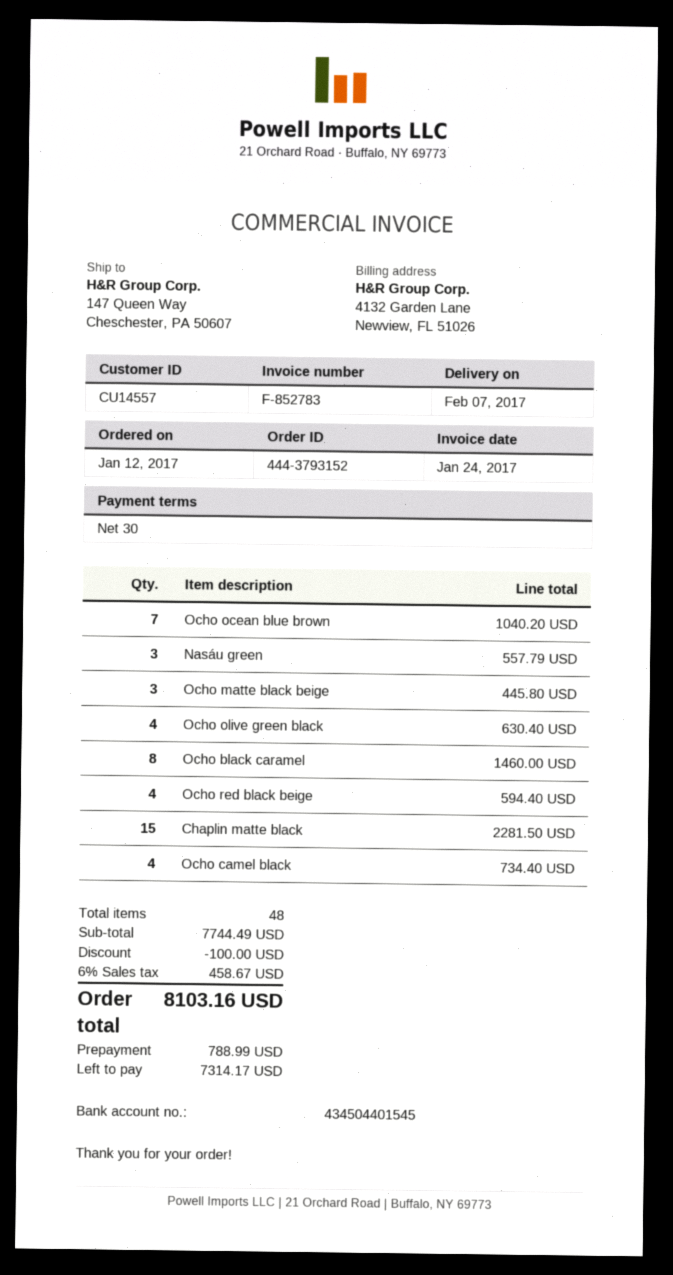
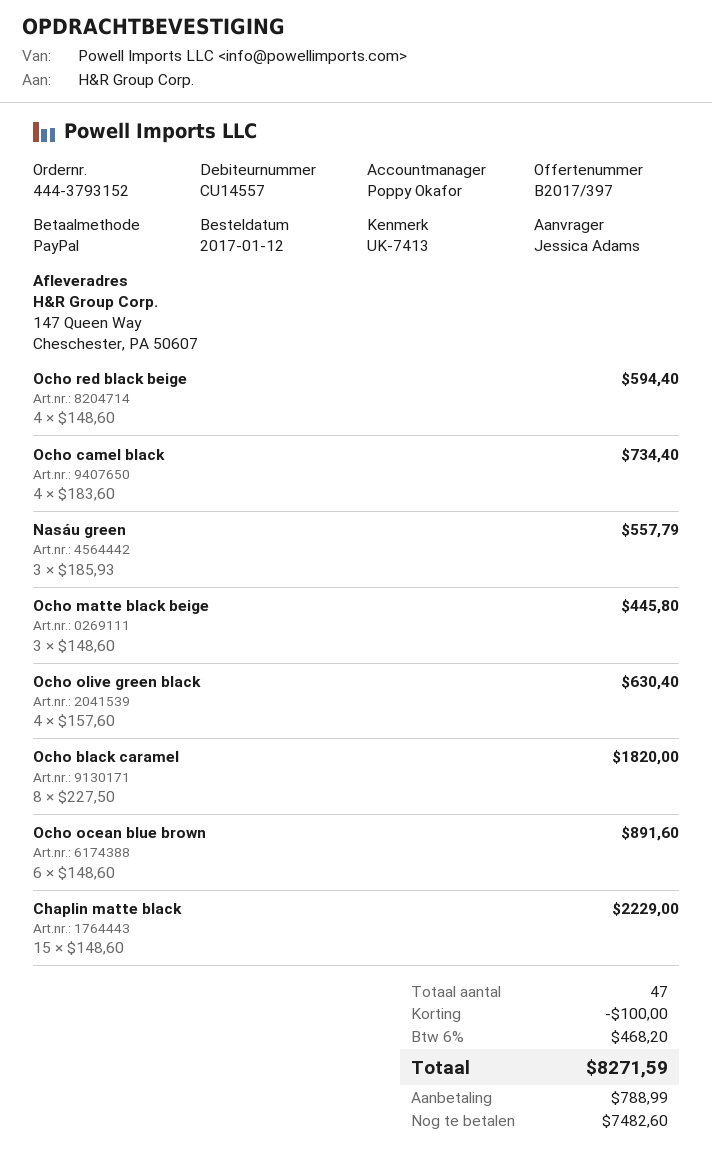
Ocho ocean blue brown: 7 for 1040.20 -> 6 for 891.60
Ocho black caramel: 8 for 1460.00 -> 8 for 1820.00
Chaplin matte black: 15 for 2281.50 -> 15 for 2229.00
total quantity: 48 -> 47
tax: 6% = 458.67 -> 6% = 468.20
total: 8103.16 -> 8271.59
balance: 7314.17 -> 7482.60

